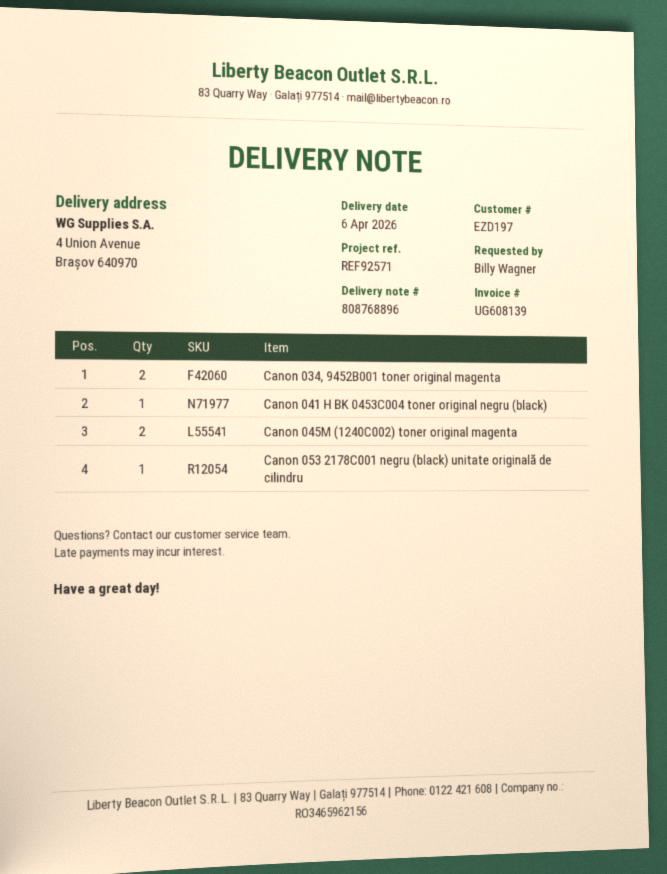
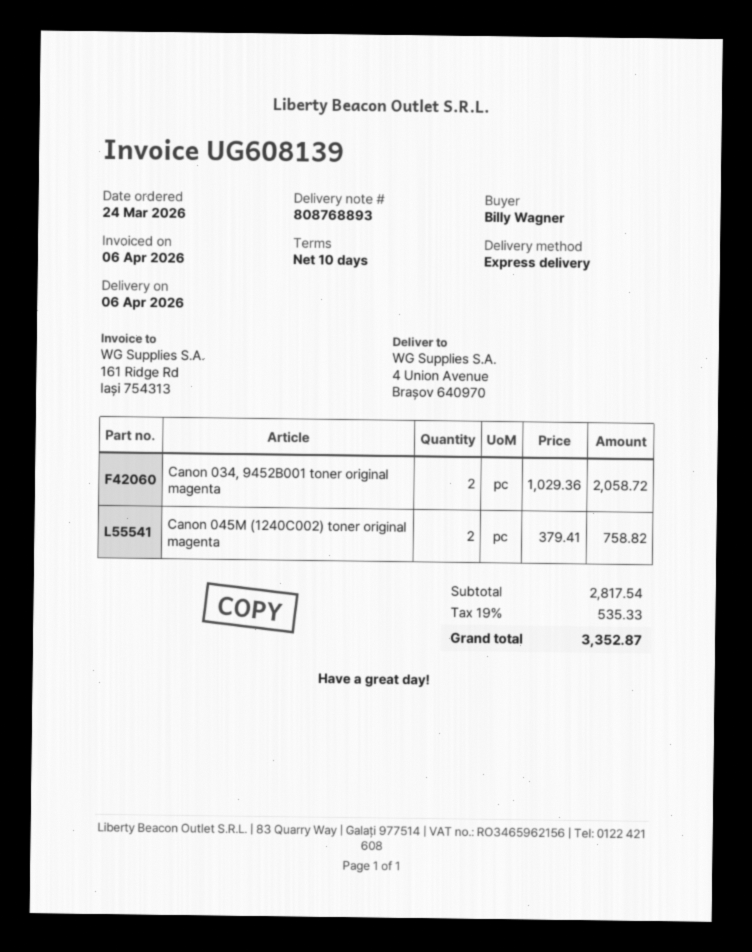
delivery note number: 808768896 -> 808768893
Canon 041 H BK 0453C004 toner original negru (black): 1 -> none
Canon 053 2178C001 negru (black) unitate originală de cilindru: 1 -> none

